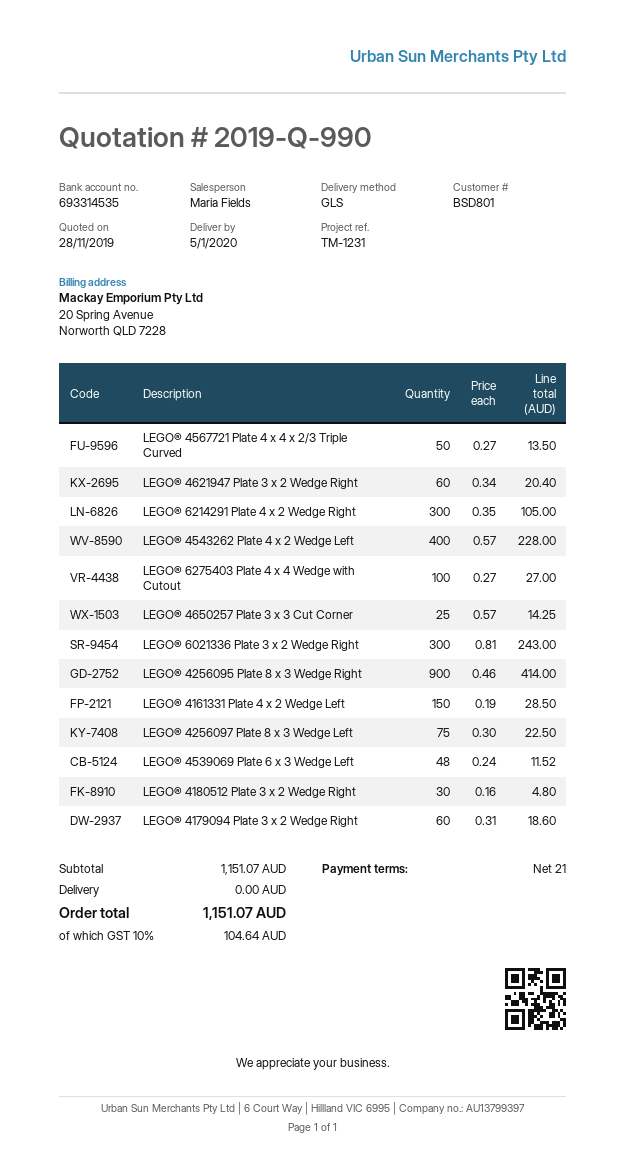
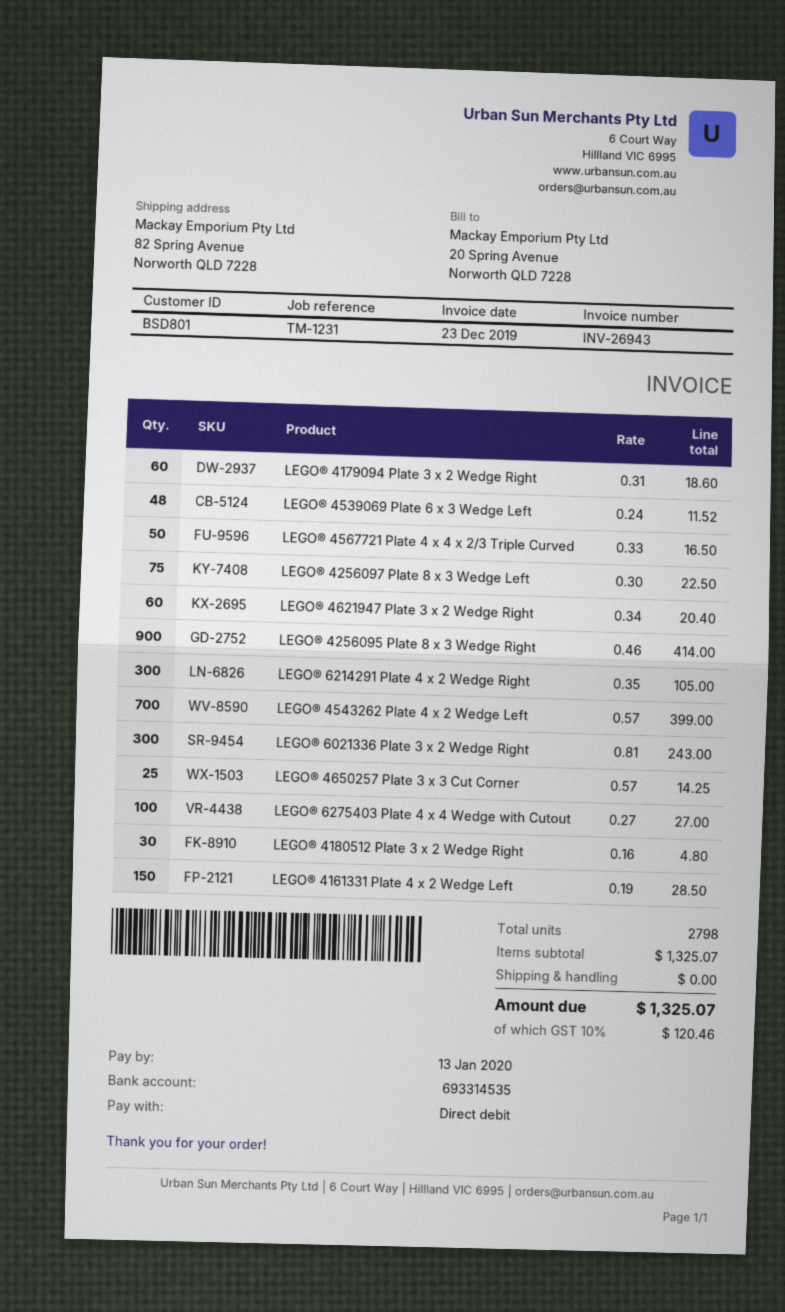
LEGO® 4567721 Plate 4 x 4 x 2/3 Triple Curved: 50 x 0.27 = 13.50 -> 50 x 0.33 = 16.50
LEGO® 4543262 Plate 4 x 2 Wedge Left: 400 x 0.57 = 228.00 -> 700 x 0.57 = 399.00
subtotal: 1151.07 -> 1325.07
tax: 10% = 104.64 -> 10% = 120.46
total: 1151.07 -> 1325.07

